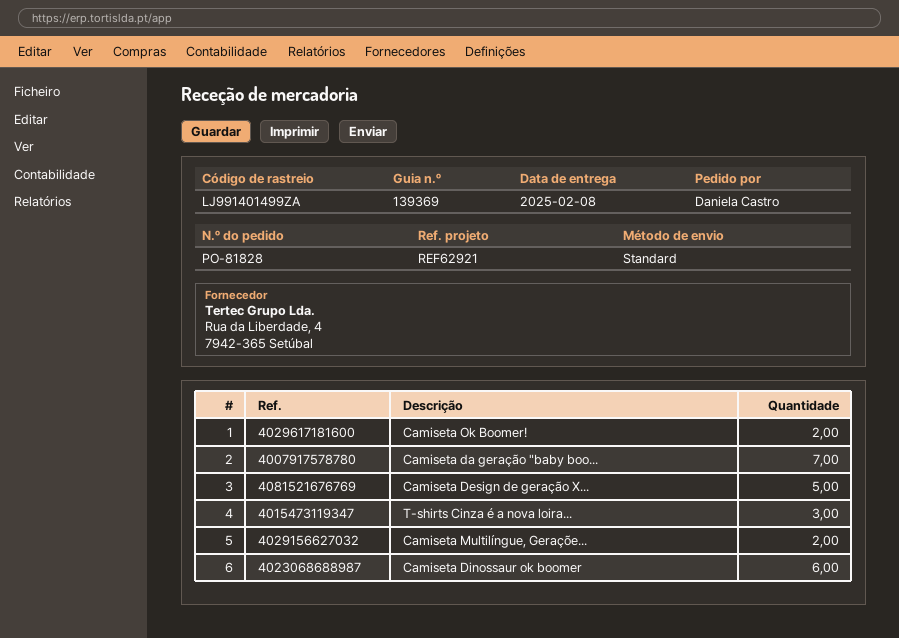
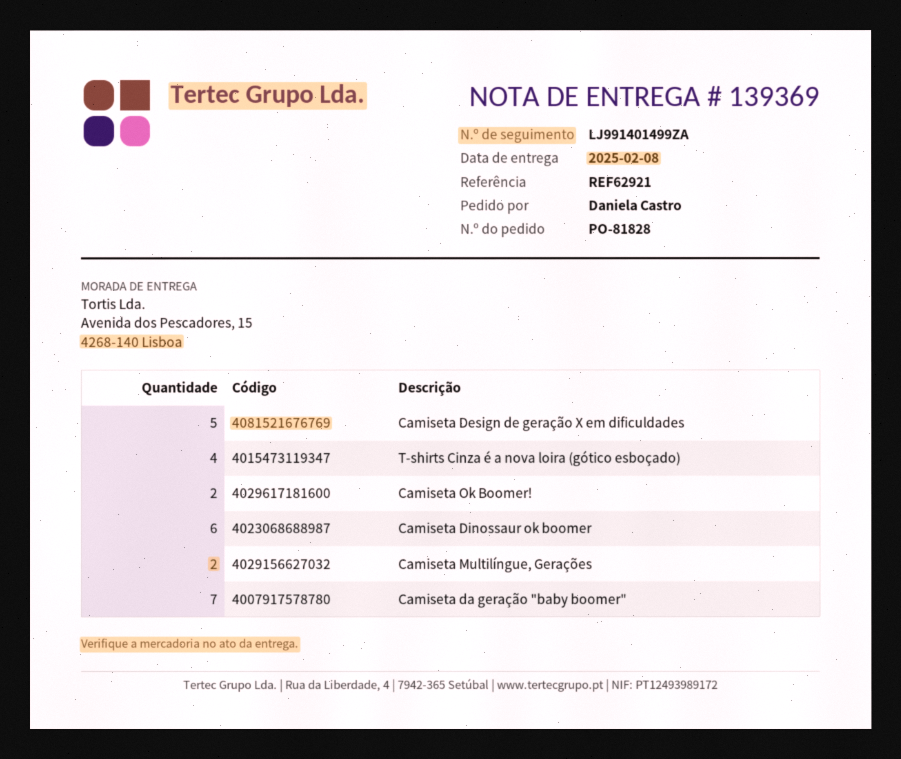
T-shirts Cinza é a nova loira...: 3 -> 4

